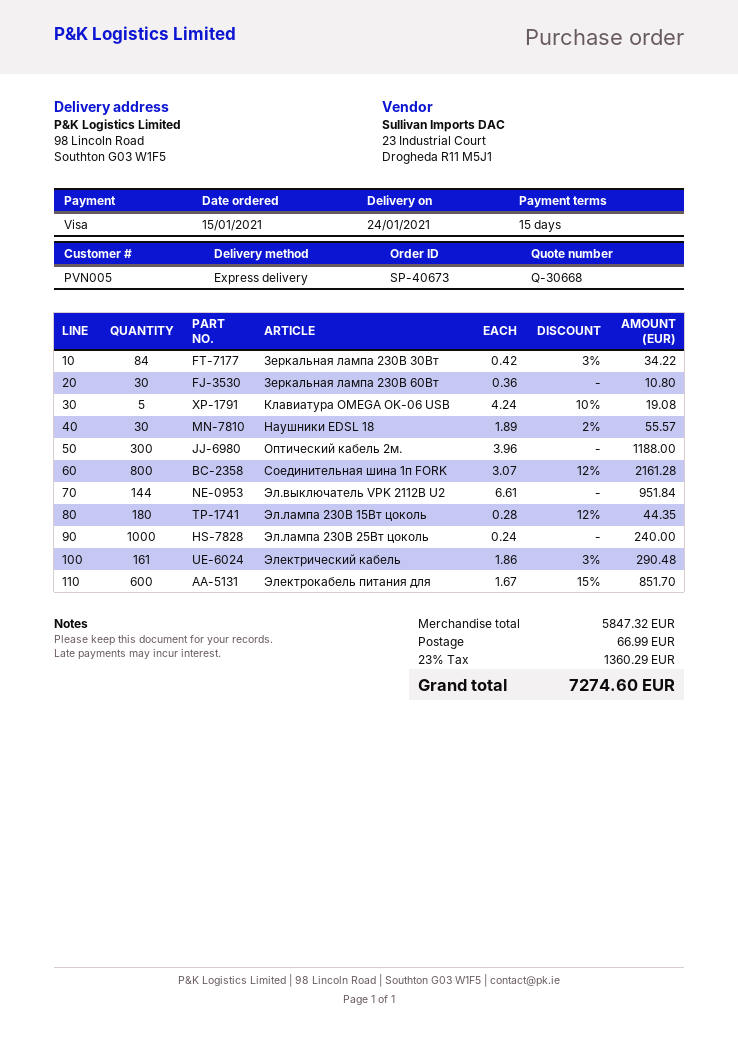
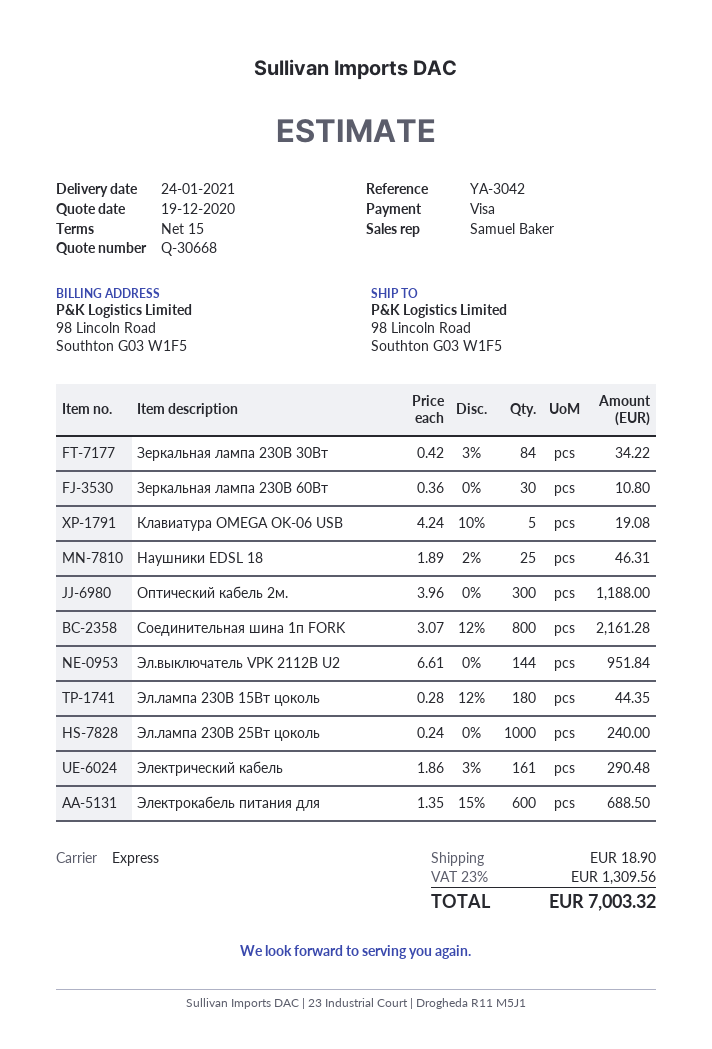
Наушники EDSL 18: 30 x 1.89 - 2% = 55.57 -> 25 x 1.89 - 2% = 46.31
Электрокабель питания для: 600 x 1.67 - 15% = 851.70 -> 600 x 1.35 - 15% = 688.50
shipping: 66.99 -> 18.90
tax: 23% = 1360.29 -> 23% = 1309.56
total: 7274.60 -> 7003.32

